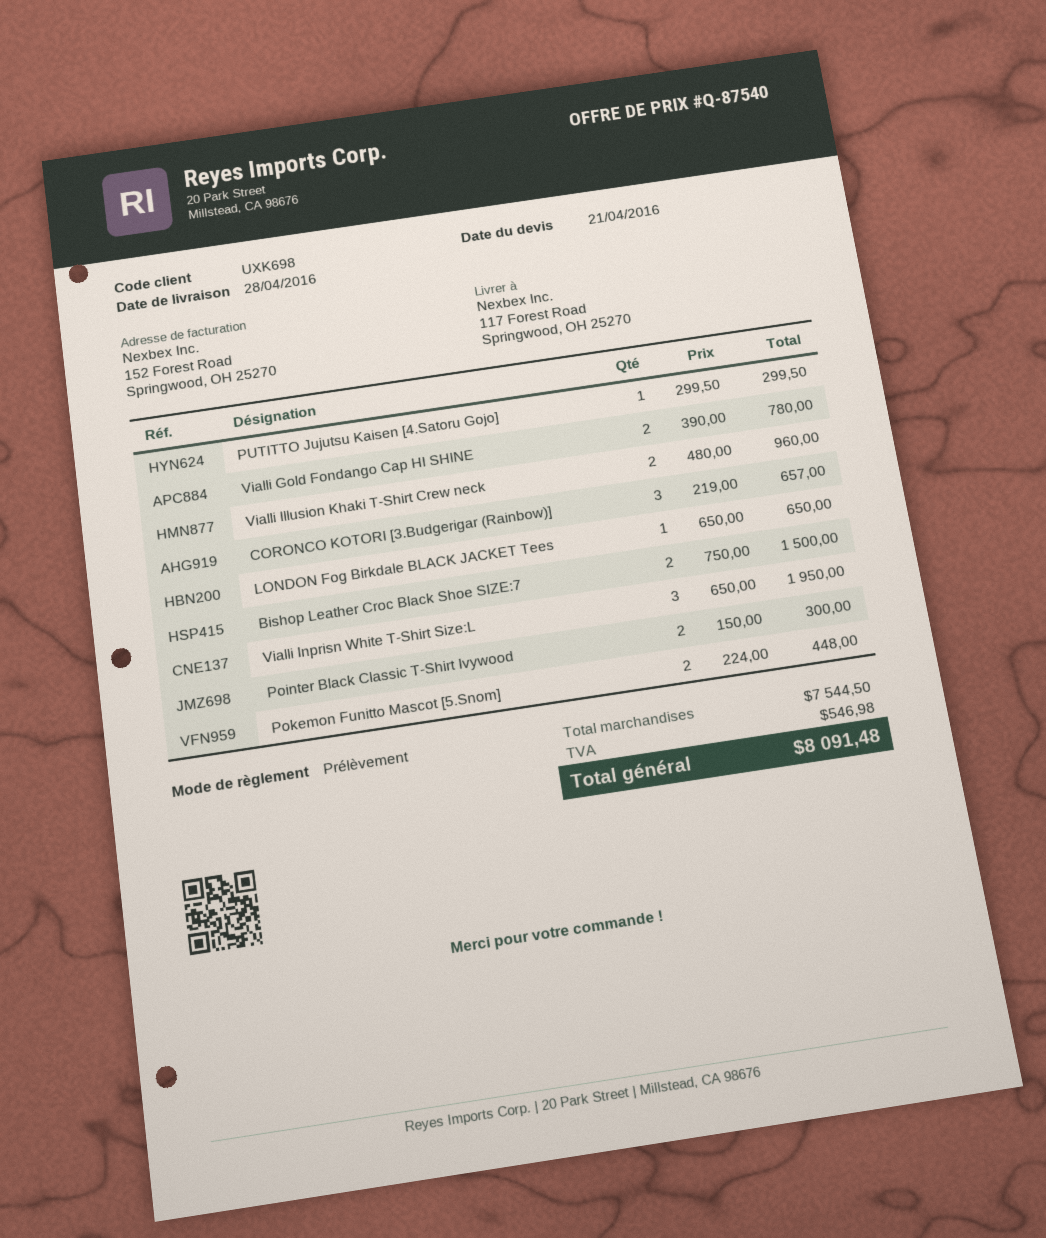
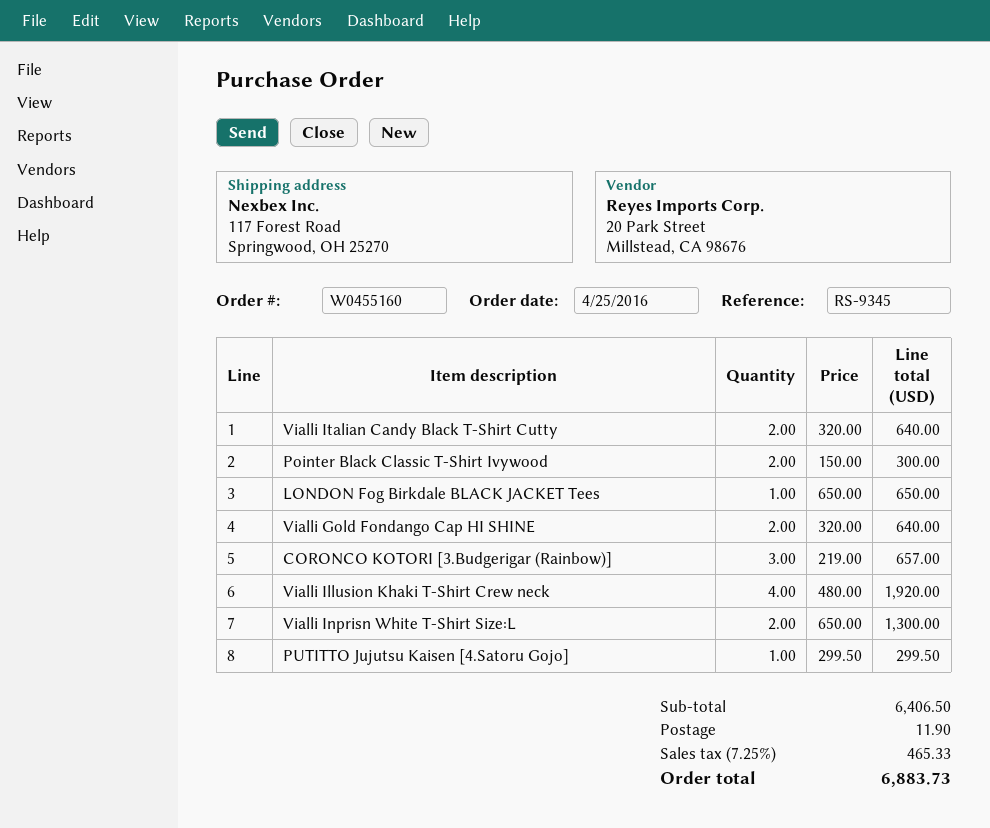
Vialli Gold Fondango Cap HI SHINE: 2 x 390.00 = 780.00 -> 2 x 320.00 = 640.00
Vialli Illusion Khaki T-Shirt Crew neck: 2 x 480.00 = 960.00 -> 4 x 480.00 = 1920.00
Bishop Leather Croc Black Shoe SIZE:7: 2 x 750.00 = 1500.00 -> none
Vialli Inprisn White T-Shirt Size:L: 3 x 650.00 = 1950.00 -> 2 x 650.00 = 1300.00
Pokemon Funitto Mascot [5.Snom]: 2 x 224.00 = 448.00 -> none
Vialli Italian Candy Black T-Shirt Cutty: none -> 2 x 320.00 = 640.00
subtotal: 7544.50 -> 6406.50
shipping: none -> 11.90
tax: 546.98 -> 465.33
total: 8091.48 -> 6883.73

